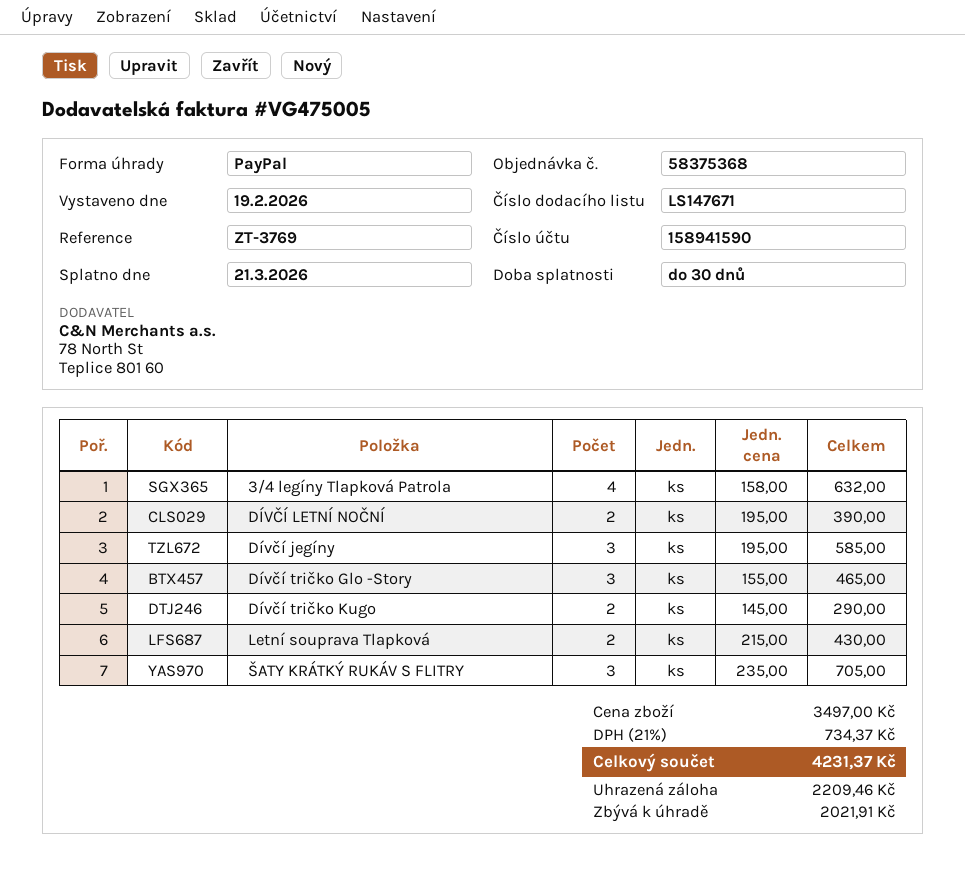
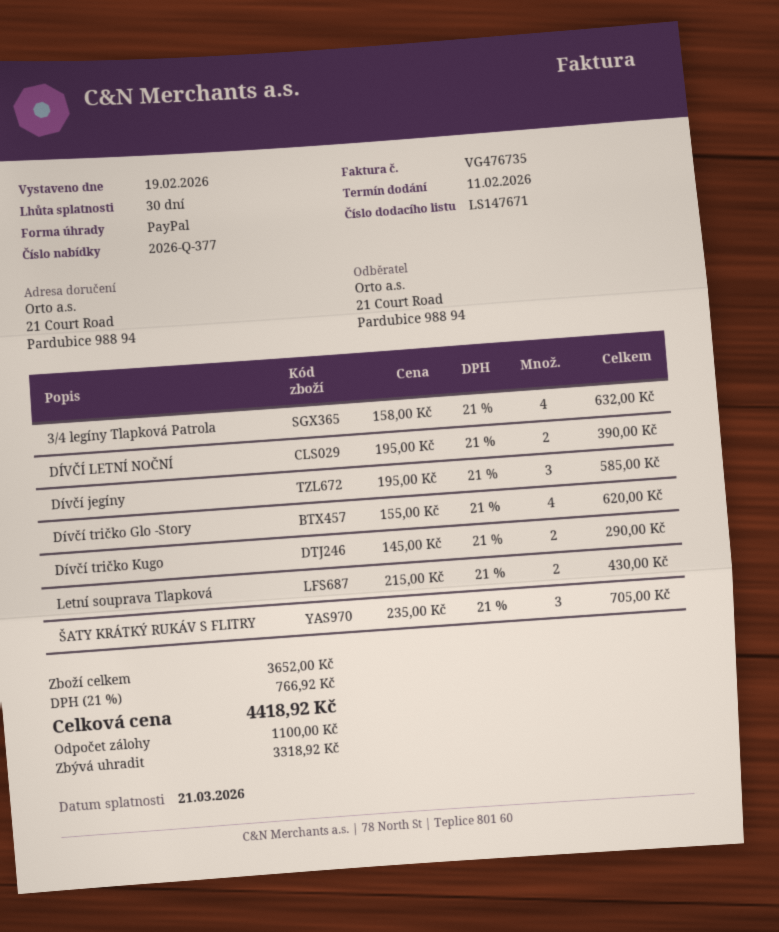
invoice number: VG475005 -> VG476735
Dívčí tričko Glo -Story: 3 x 155.00 = 465.00 -> 4 x 155.00 = 620.00
subtotal: 3497.00 -> 3652.00
tax: 21% = 734.37 -> 21% = 766.92
total: 4231.37 -> 4418.92
deposit: 2209.46 -> 1100.00
balance: 2021.91 -> 3318.92

